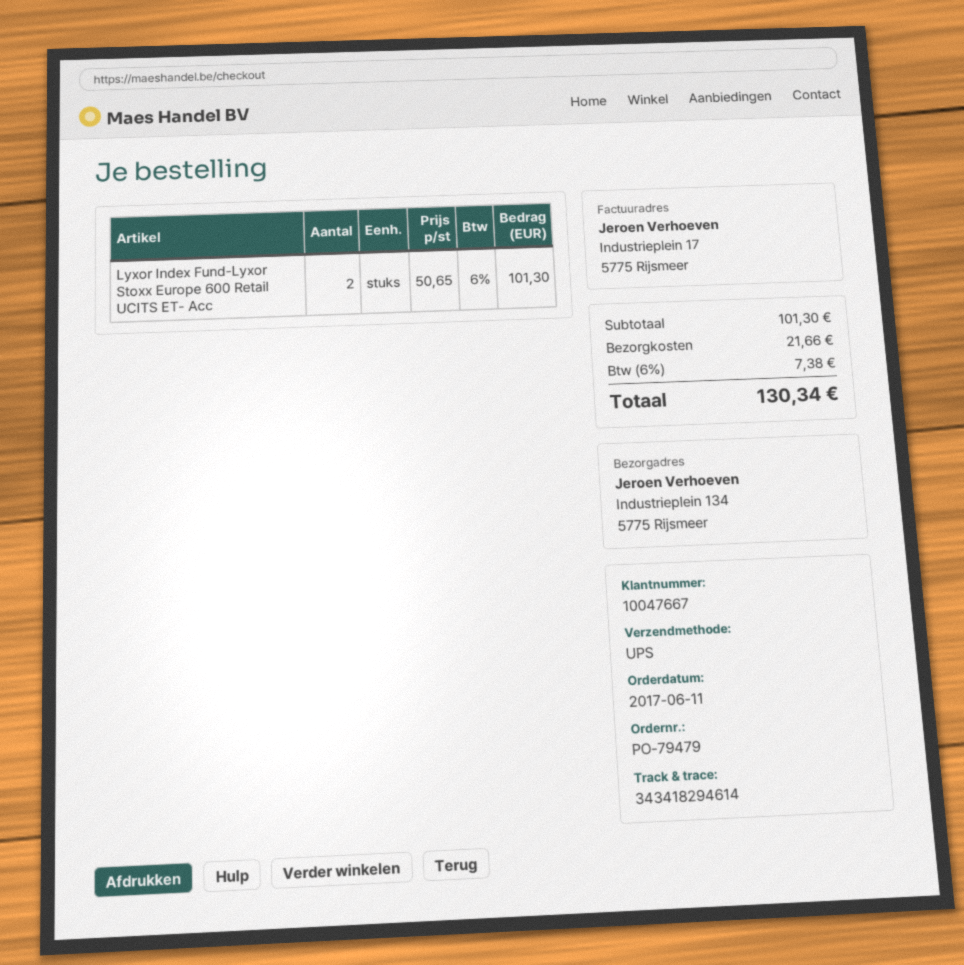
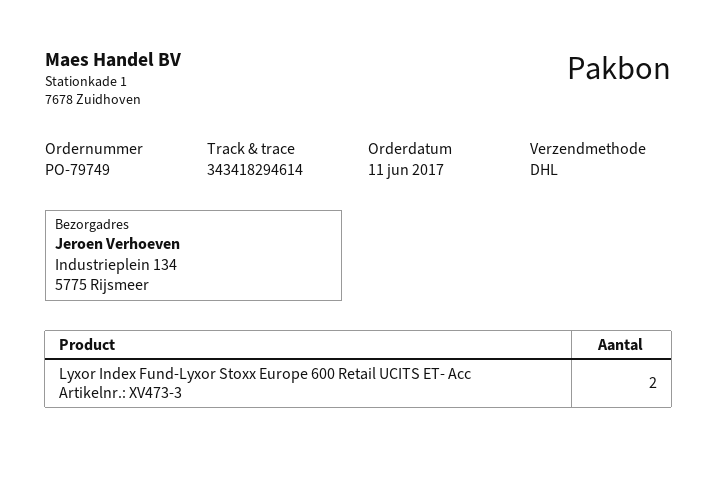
order number: PO-79479 -> PO-79749
shipping method: UPS -> DHL

